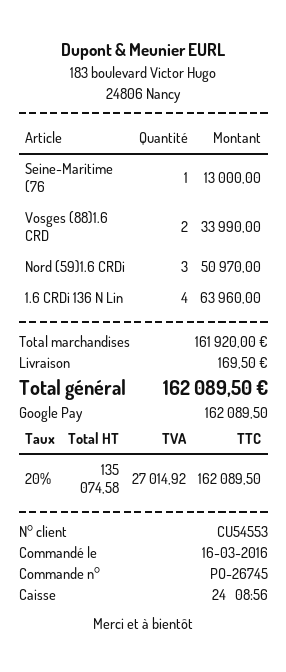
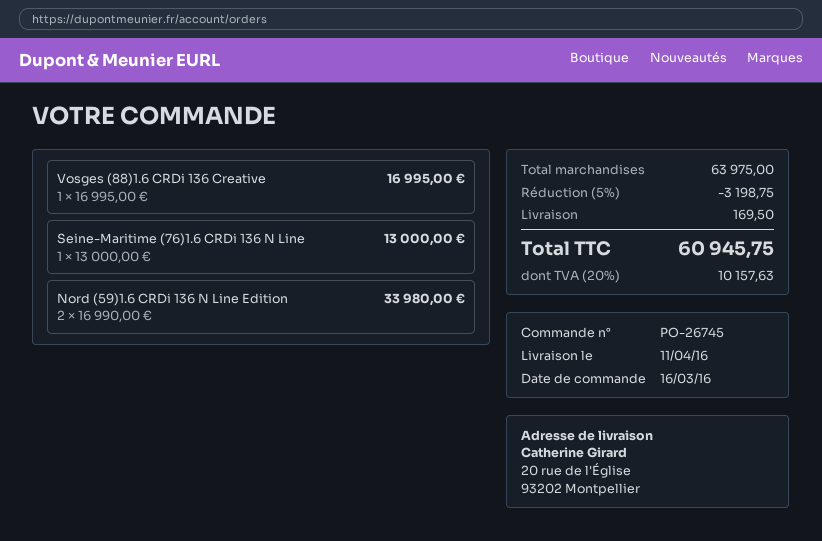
Vosges (88)1.6 CRD: 2 for 33990.00 -> 1 for 16995.00
Nord (59)1.6 CRDi: 3 for 50970.00 -> 2 for 33980.00
1.6 CRDi 136 N Lin: 4 for 63960.00 -> none
subtotal: 161920.00 -> 63975.00
discount: none -> 5% = 3198.75
tax: 20% = 27014.92 -> 20% = 10157.63
total: 162089.50 -> 60945.75

